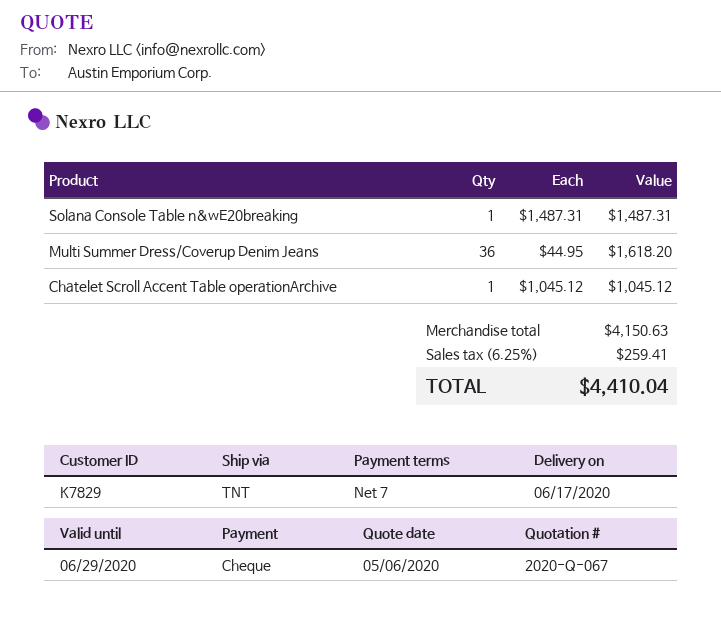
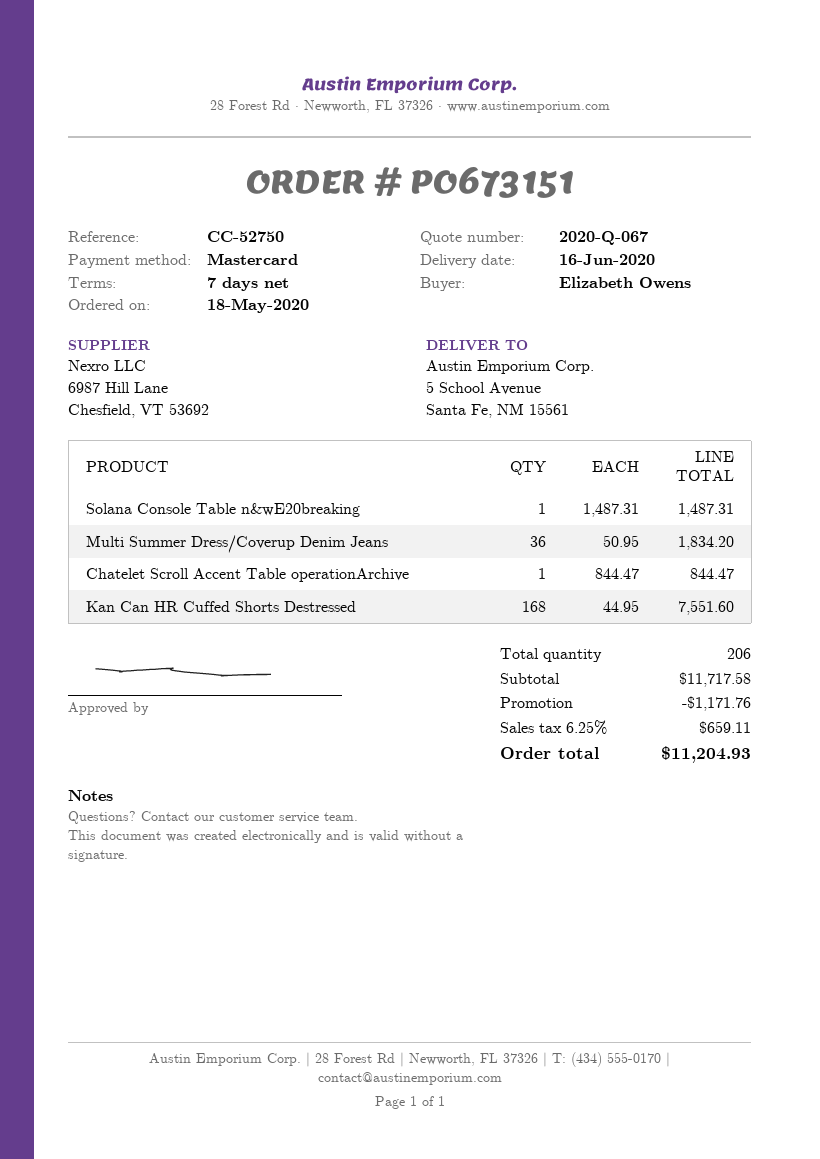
delivery date: 2020-06-17 -> 2020-06-16
payment method: cheque -> Mastercard
Multi Summer Dress/Coverup Denim Jeans: 36 x 44.95 = 1618.20 -> 36 x 50.95 = 1834.20
Chatelet Scroll Accent Table operationArchive: 1 x 1045.12 = 1045.12 -> 1 x 844.47 = 844.47
Kan Can HR Cuffed Shorts Destressed: none -> 168 x 44.95 = 7551.60
subtotal: 4150.63 -> 11717.58
discount: none -> 1171.76
tax: 6.25% = 259.41 -> 6.25% = 659.11
total: 4410.04 -> 11204.93

